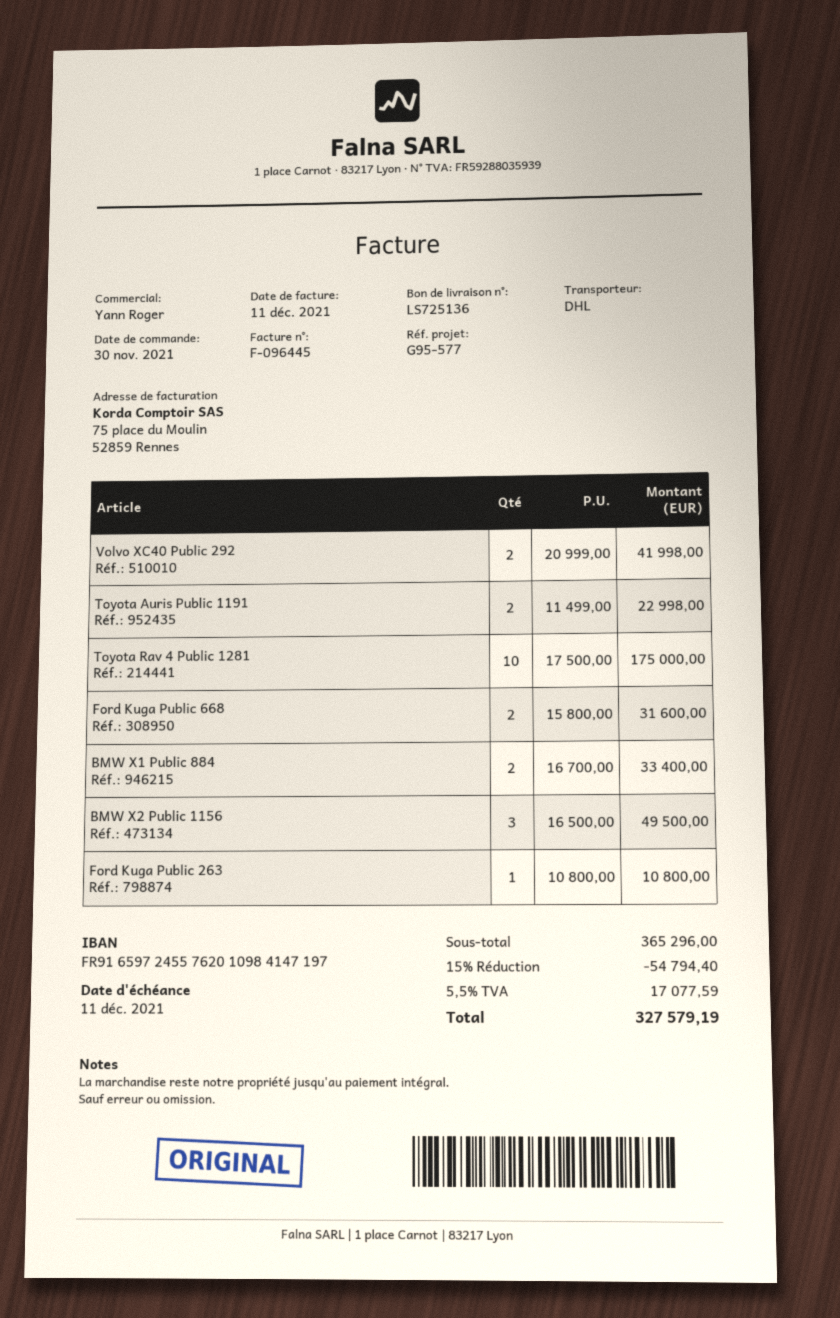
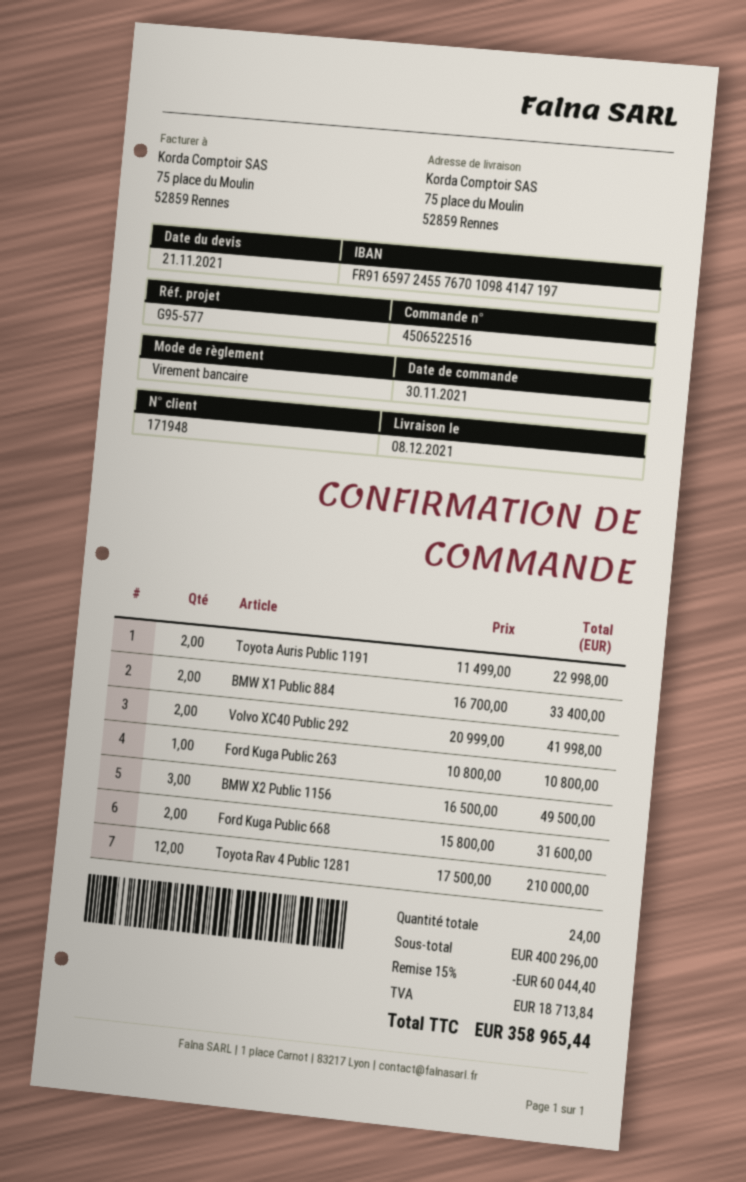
bank account: FR9165972455762010984147197 -> FR9165972455767010984147197
Toyota Rav 4 Public 1281: 10 x 17500.00 = 175000.00 -> 12 x 17500.00 = 210000.00
subtotal: 365296.00 -> 400296.00
discount: 15% = 54794.40 -> 15% = 60044.40
tax: 17077.59 -> 18713.84
total: 327579.19 -> 358965.44

